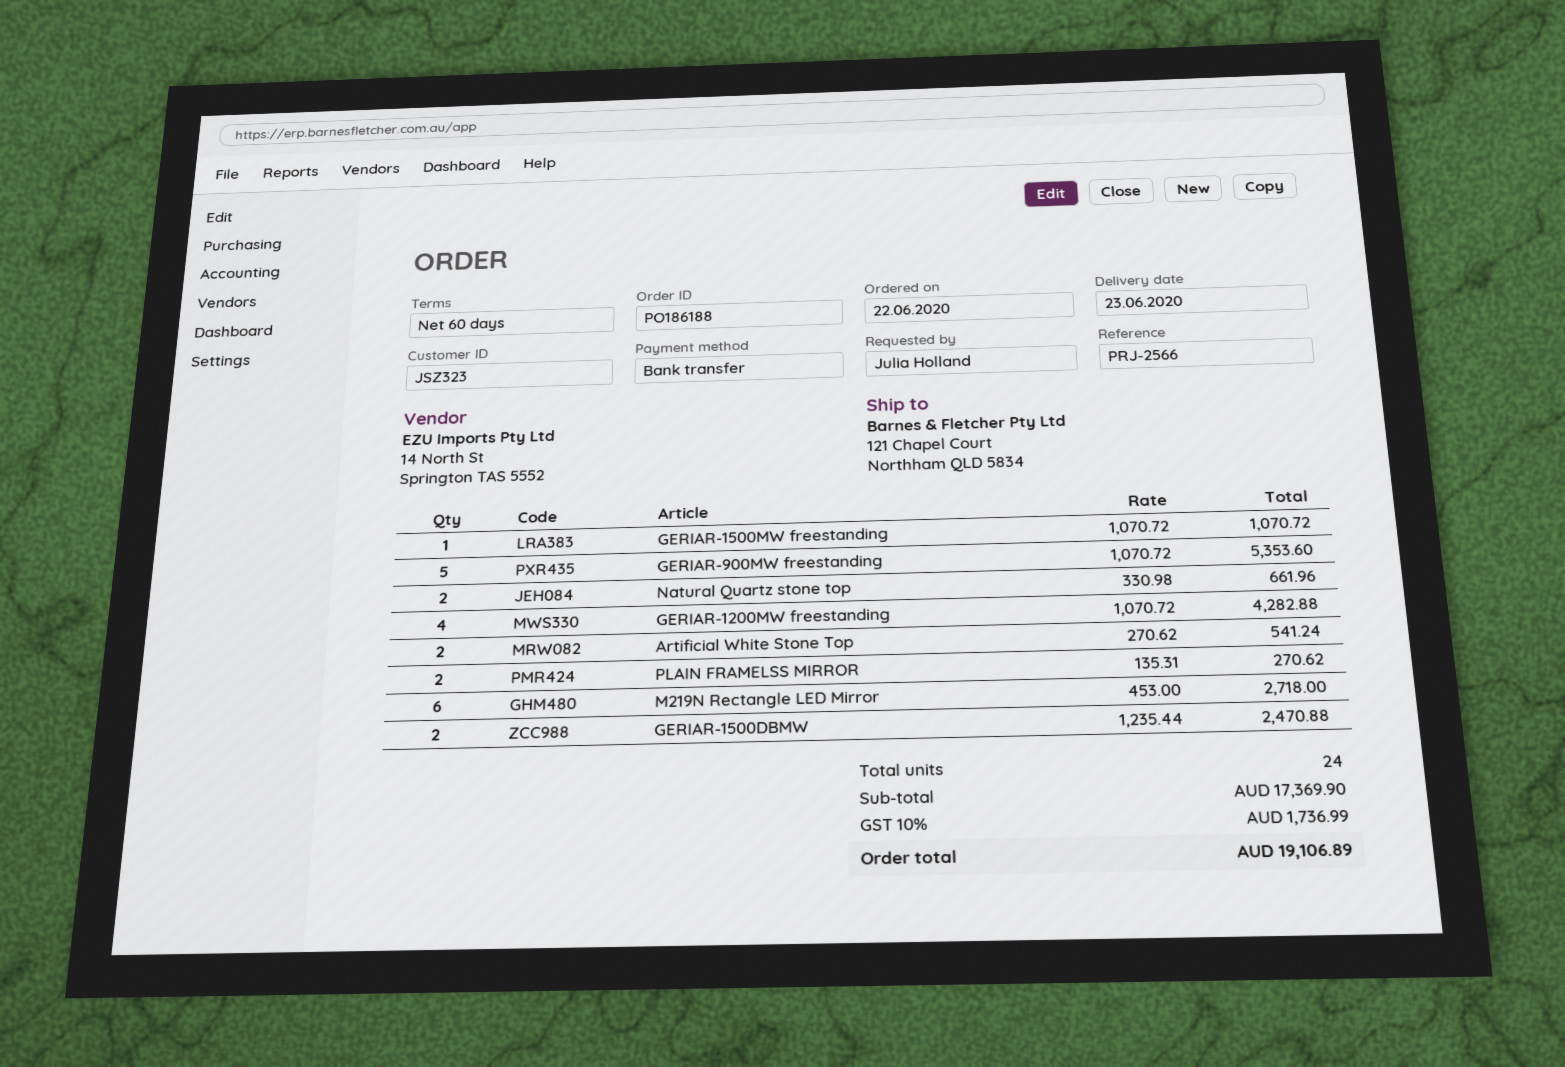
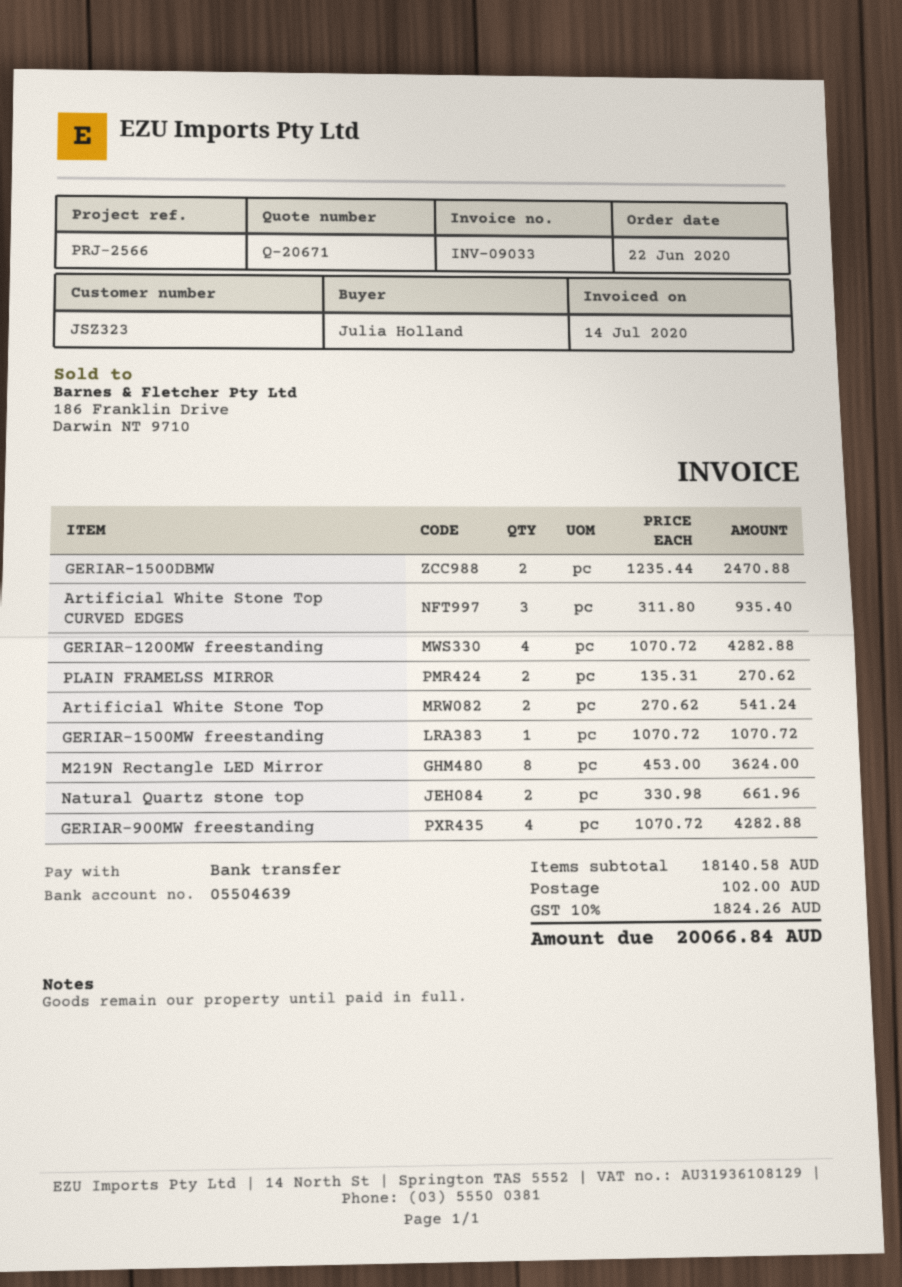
GERIAR-900MW freestanding: 5 x 1070.72 = 5353.60 -> 4 x 1070.72 = 4282.88
M219N Rectangle LED Mirror: 6 x 453.00 = 2718.00 -> 8 x 453.00 = 3624.00
Artificial White Stone Top CURVED EDGES: none -> 3 x 311.80 = 935.40
subtotal: 17369.90 -> 18140.58
shipping: none -> 102.00
tax: 10% = 1736.99 -> 10% = 1824.26
total: 19106.89 -> 20066.84

